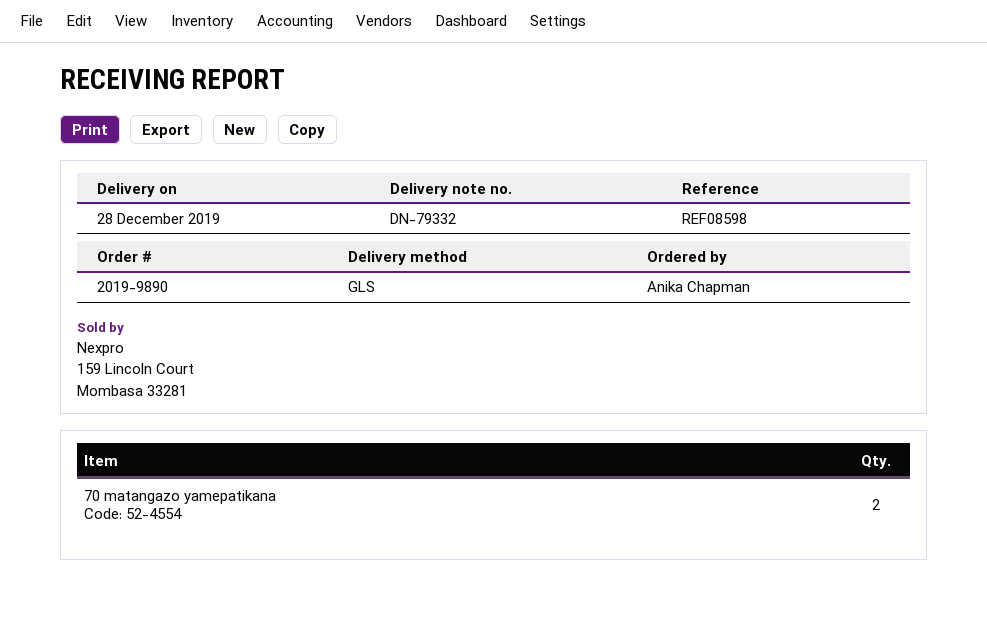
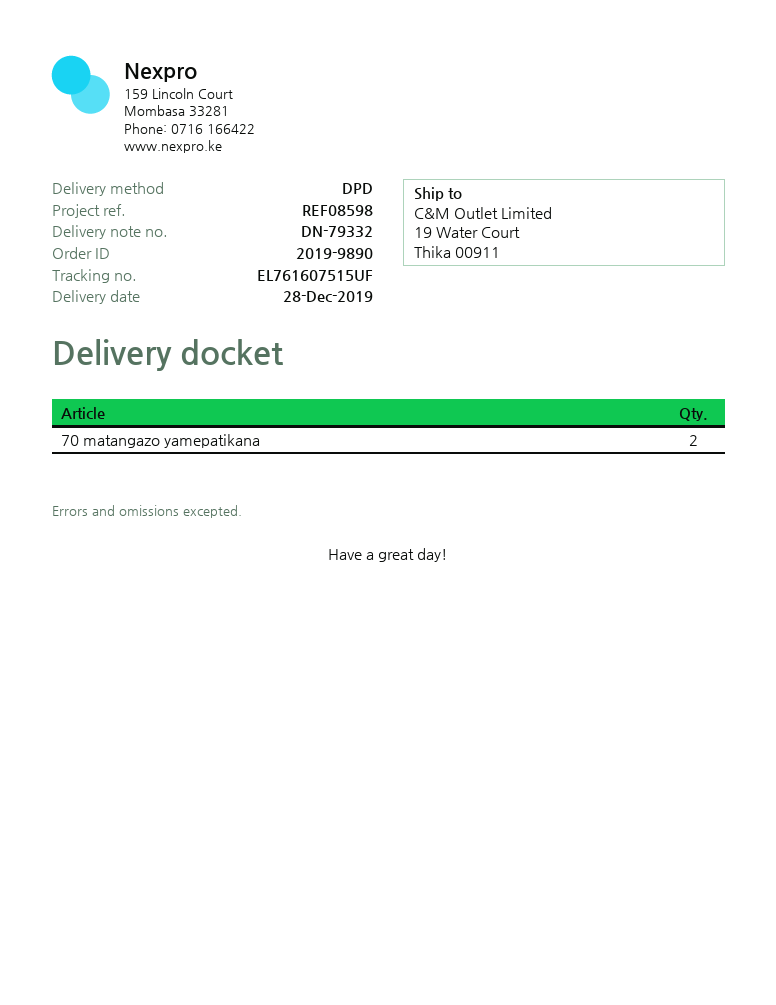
shipping method: GLS -> DPD

